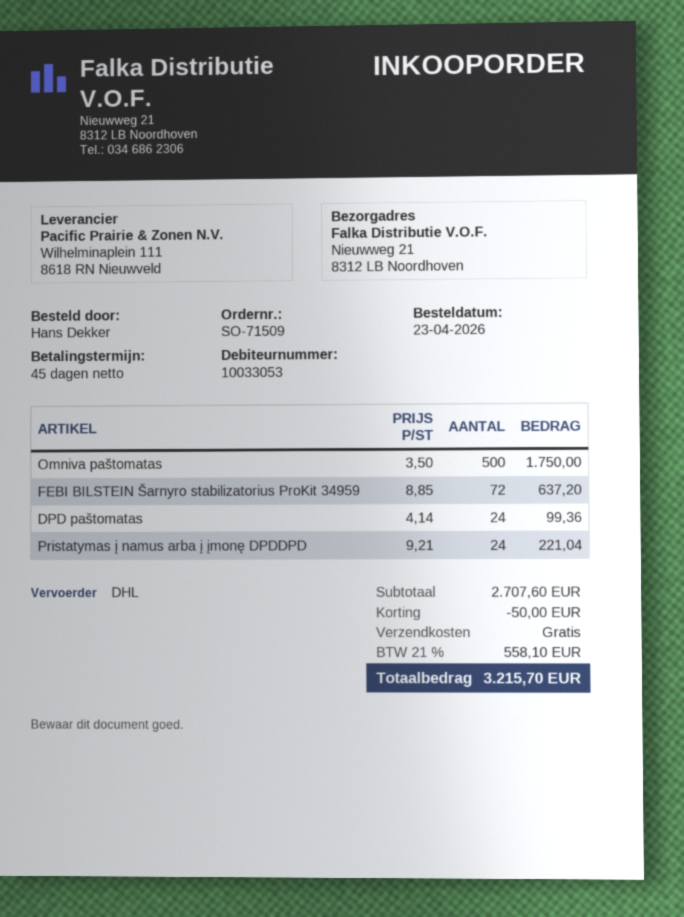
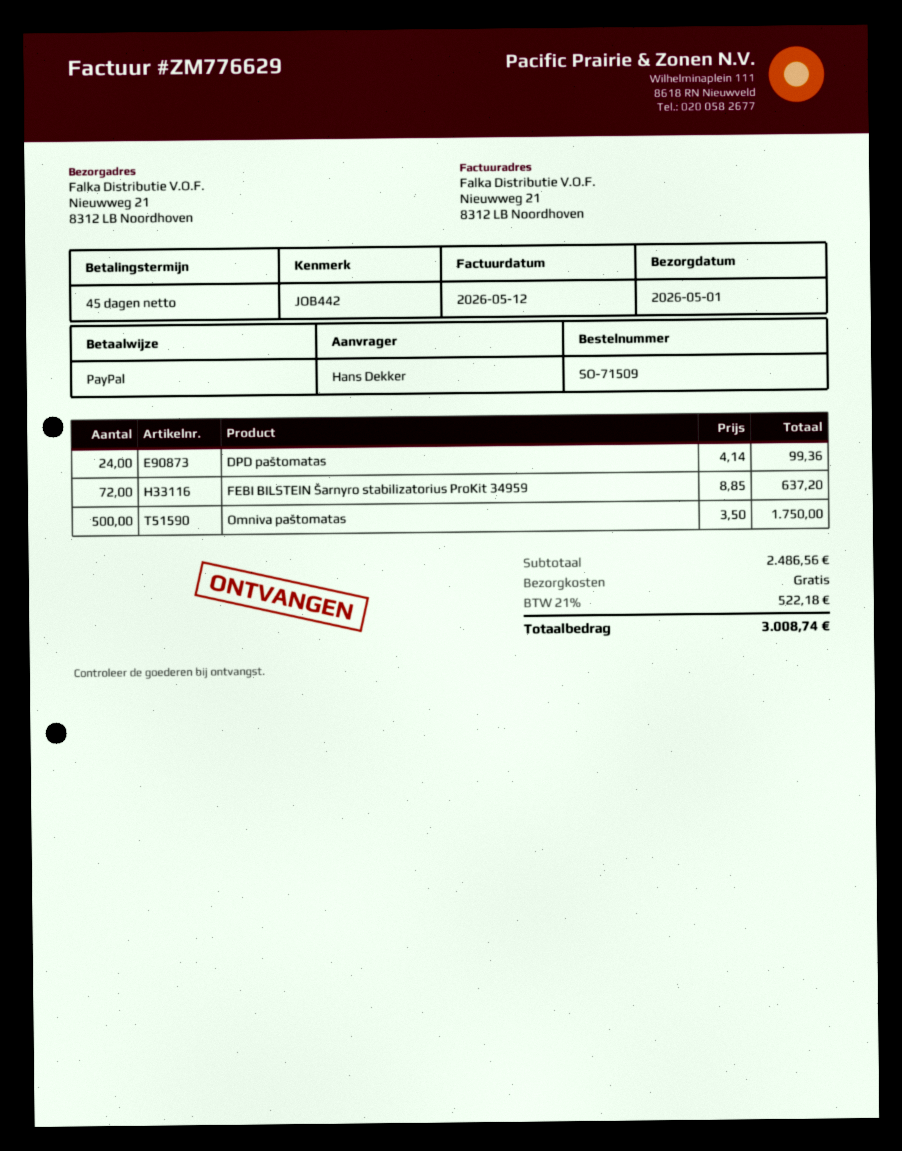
Pristatymas į namus arba į įmonę DPDDPD: 24 x 9.21 = 221.04 -> none
subtotal: 2707.60 -> 2486.56
discount: 50.00 -> none
tax: 21% = 558.10 -> 21% = 522.18
total: 3215.70 -> 3008.74

